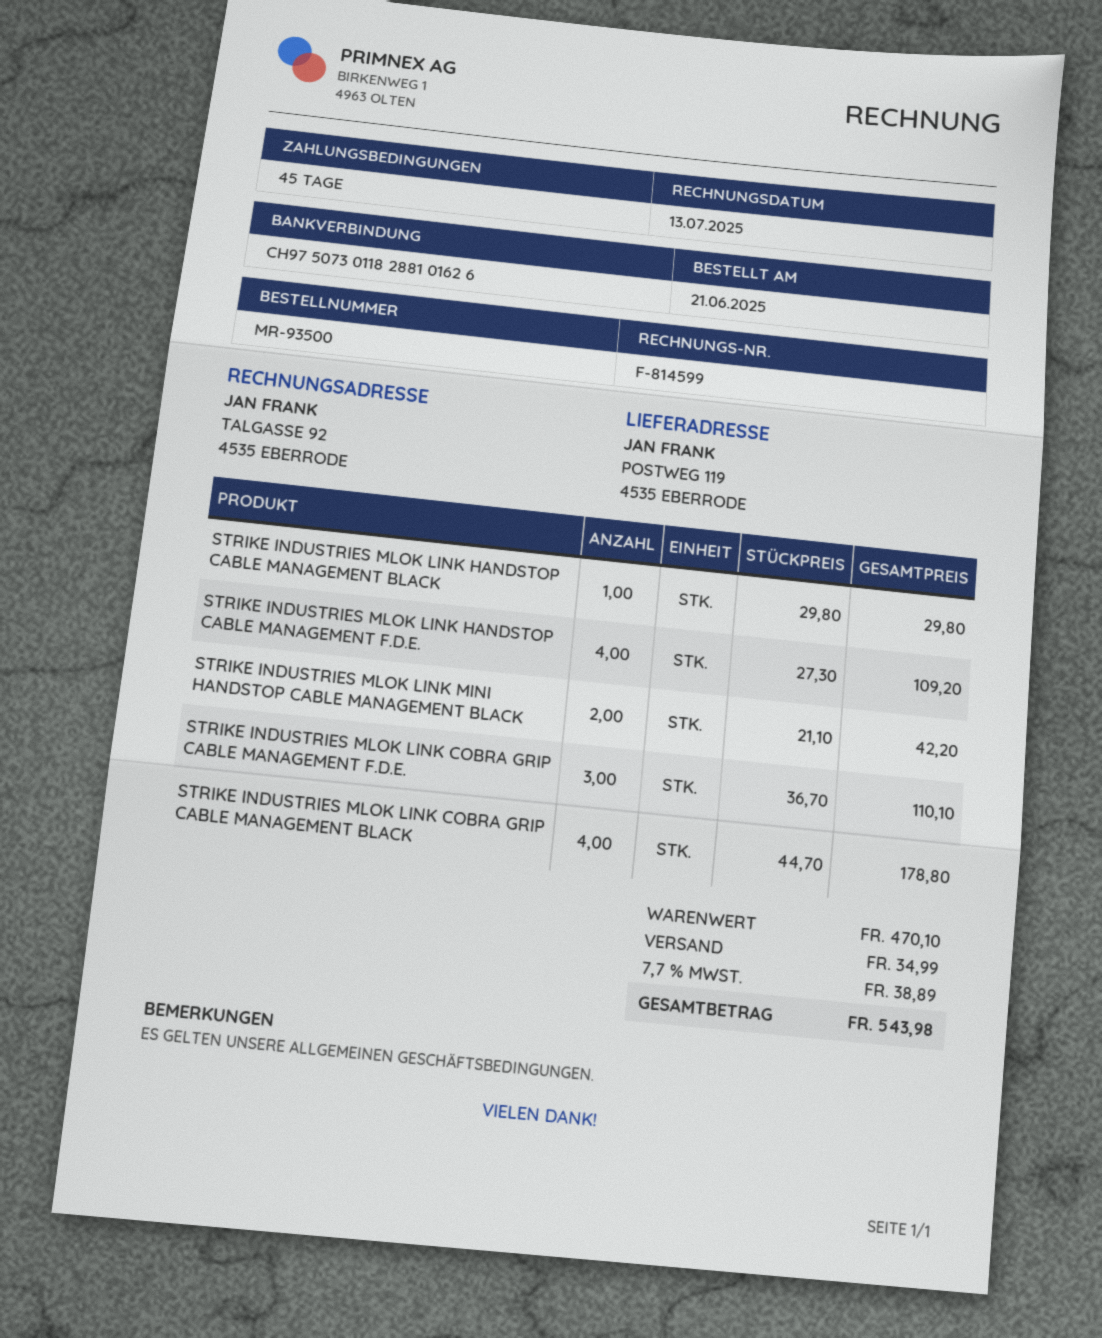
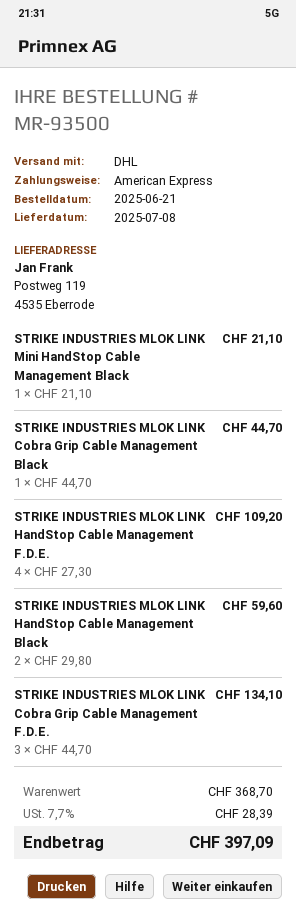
STRIKE INDUSTRIES MLOK LINK HANDSTOP CABLE MANAGEMENT BLACK: 1 x 29.80 = 29.80 -> 2 x 29.80 = 59.60
STRIKE INDUSTRIES MLOK LINK MINI HANDSTOP CABLE MANAGEMENT BLACK: 2 x 21.10 = 42.20 -> 1 x 21.10 = 21.10
STRIKE INDUSTRIES MLOK LINK COBRA GRIP CABLE MANAGEMENT F.D.E.: 3 x 36.70 = 110.10 -> 3 x 44.70 = 134.10
STRIKE INDUSTRIES MLOK LINK COBRA GRIP CABLE MANAGEMENT BLACK: 4 x 44.70 = 178.80 -> 1 x 44.70 = 44.70
subtotal: 470.10 -> 368.70
shipping: 34.99 -> none
tax: 7.7% = 38.89 -> 7.7% = 28.39
total: 543.98 -> 397.09

